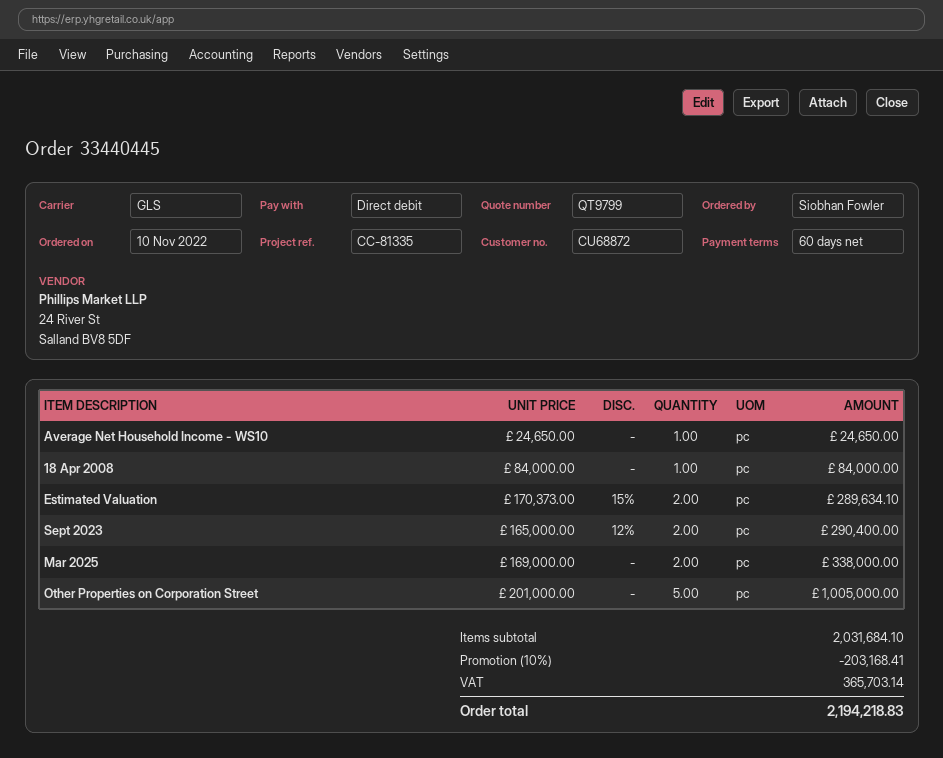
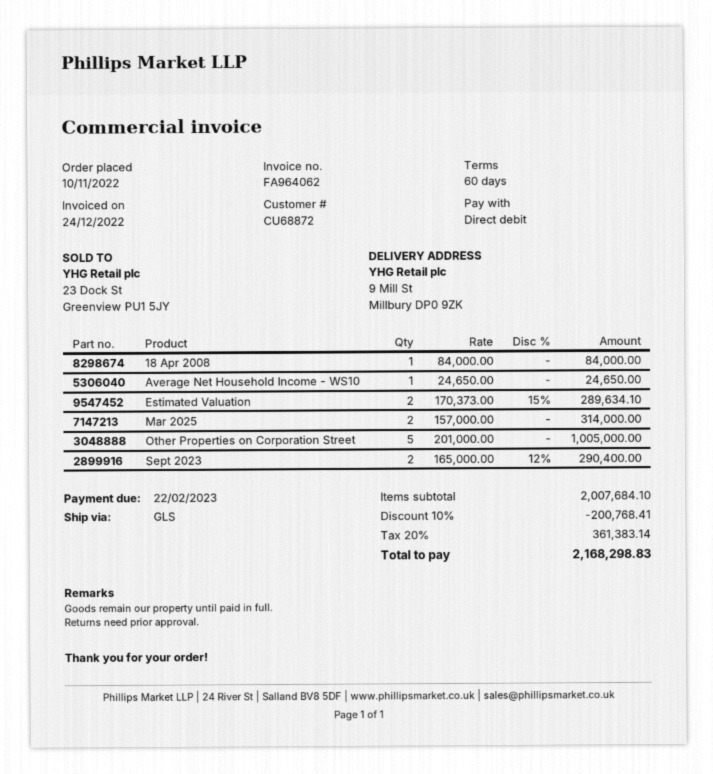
Mar 2025: 2 x 169000.00 = 338000.00 -> 2 x 157000.00 = 314000.00
subtotal: 2031684.10 -> 2007684.10
discount: 10% = 203168.41 -> 10% = 200768.41
tax: 365703.14 -> 361383.14
total: 2194218.83 -> 2168298.83

